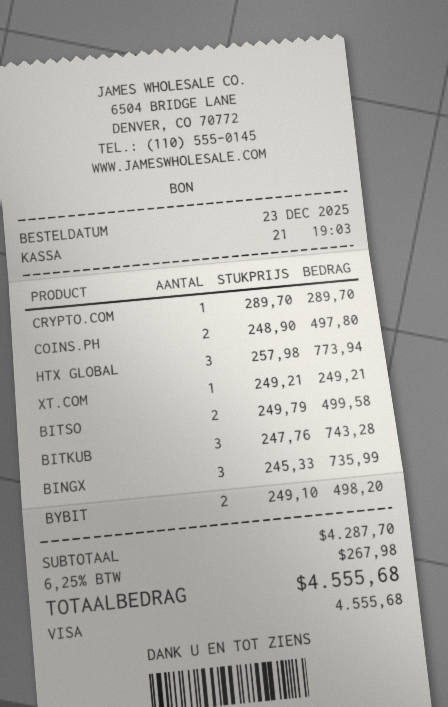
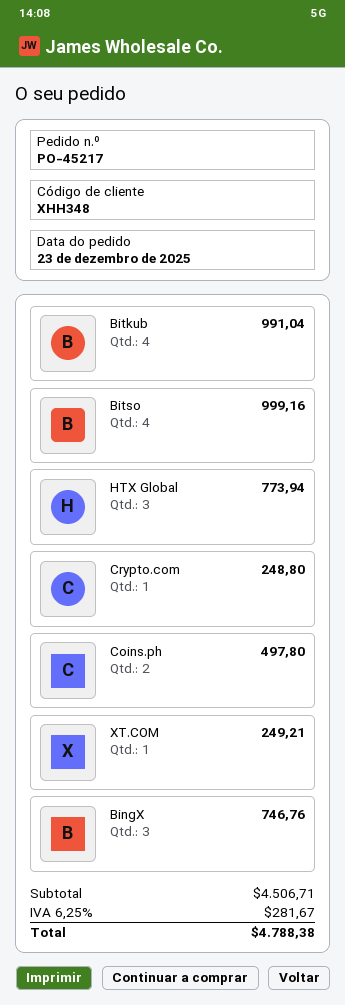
CRYPTO.COM: 1 for 289.70 -> 1 for 248.80
BITSO: 2 for 499.58 -> 4 for 999.16
BITKUB: 3 for 743.28 -> 4 for 991.04
BINGX: 3 for 735.99 -> 3 for 746.76
BYBIT: 2 for 498.20 -> none
subtotal: 4287.70 -> 4506.71
tax: 6.25% = 267.98 -> 6.25% = 281.67
total: 4555.68 -> 4788.38

